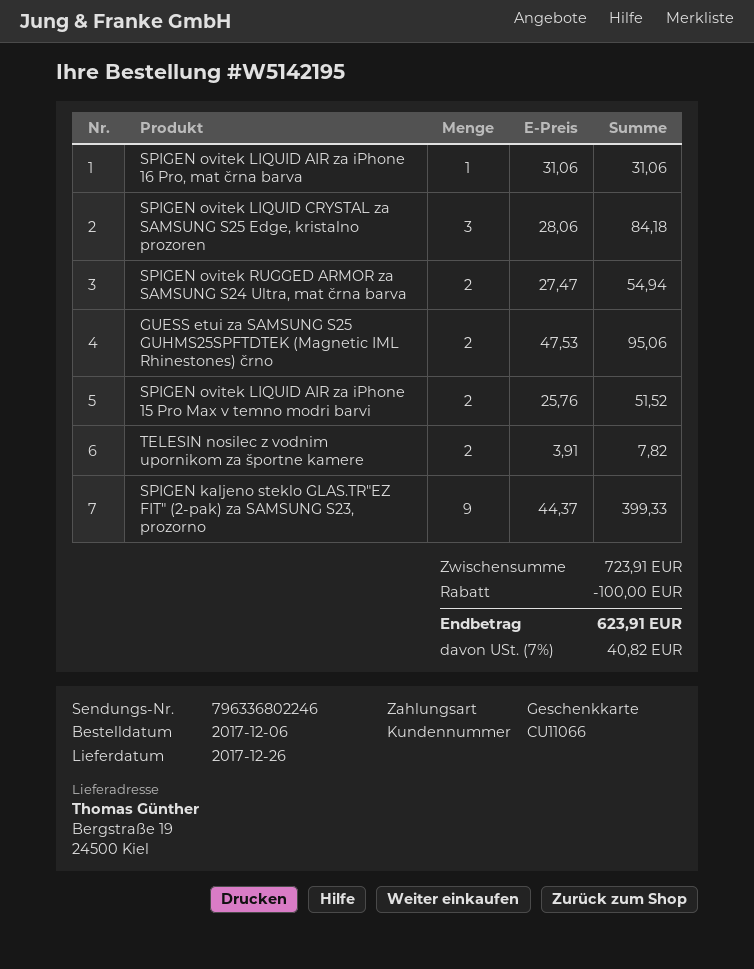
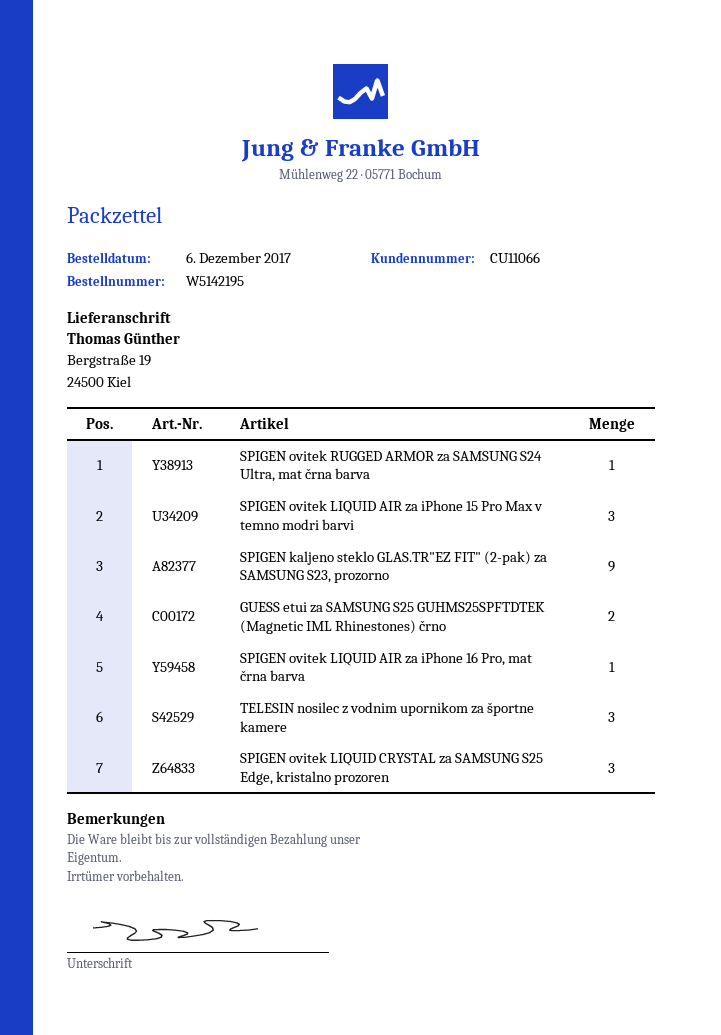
SPIGEN ovitek RUGGED ARMOR za SAMSUNG S24 Ultra, mat črna barva: 2 -> 1
SPIGEN ovitek LIQUID AIR za iPhone 15 Pro Max v temno modri barvi: 2 -> 3
TELESIN nosilec z vodnim upornikom za športne kamere: 2 -> 3

